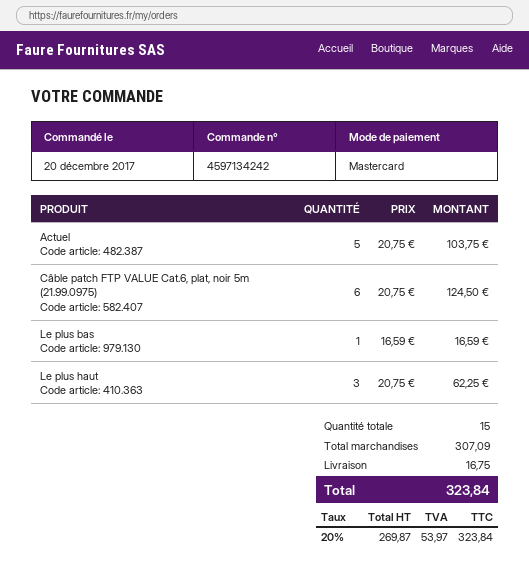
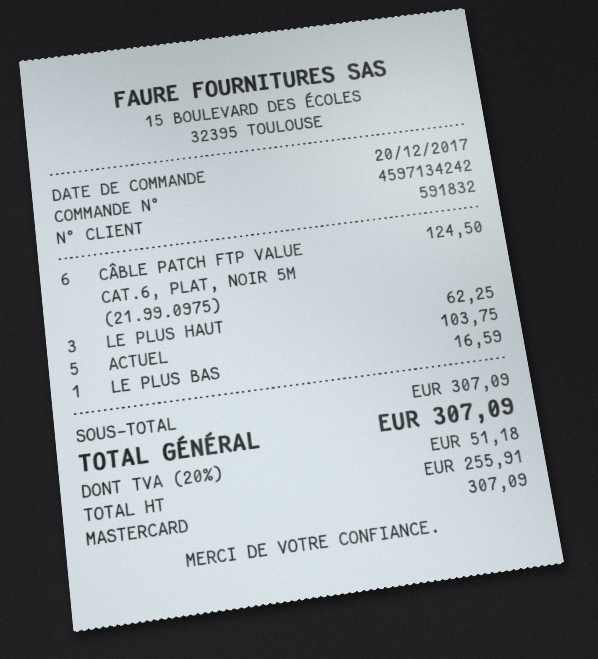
shipping: 16.75 -> none
net: 269.87 -> 255.91
tax: 20% = 53.97 -> 20% = 51.18
total: 323.84 -> 307.09

